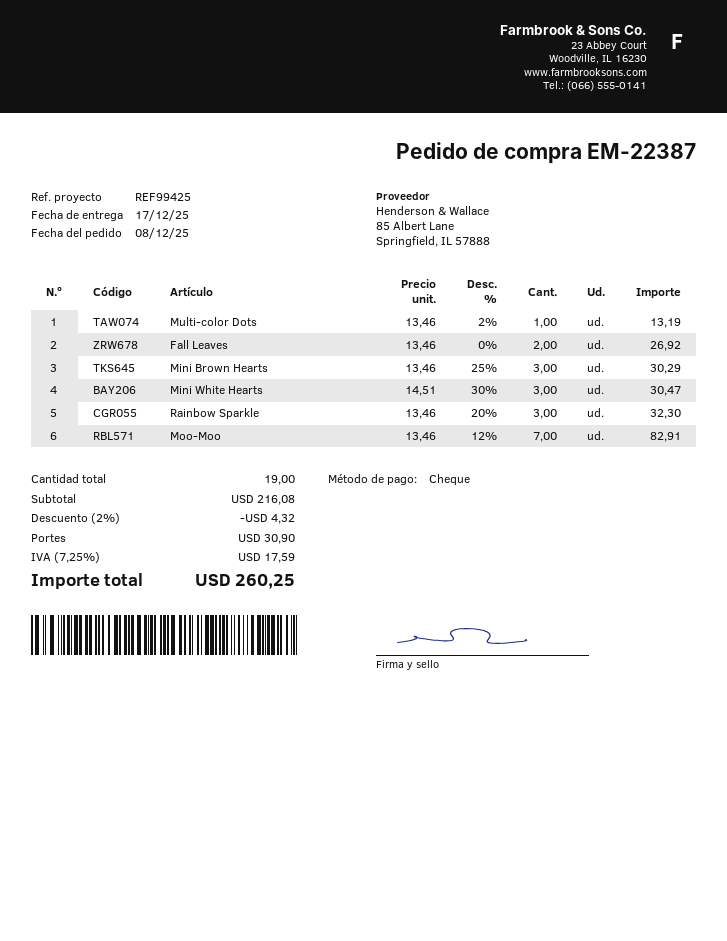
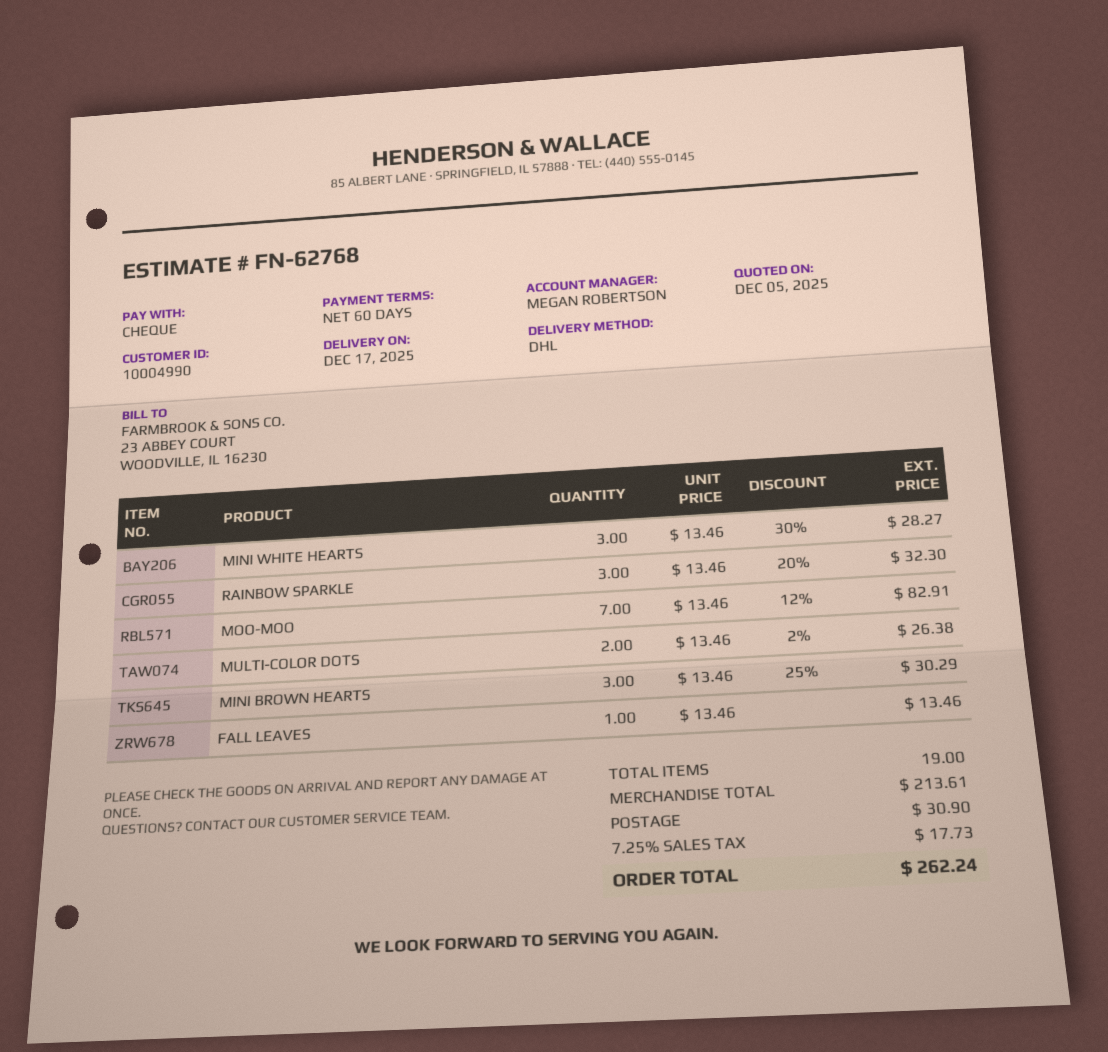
Multi-color Dots: 1 x 13.46 - 2% = 13.19 -> 2 x 13.46 - 2% = 26.38
Fall Leaves: 2 x 13.46 = 26.92 -> 1 x 13.46 = 13.46
Mini White Hearts: 3 x 14.51 - 30% = 30.47 -> 3 x 13.46 - 30% = 28.27
subtotal: 216.08 -> 213.61
discount: 2% = 4.32 -> none
tax: 7.25% = 17.59 -> 7.25% = 17.73
total: 260.25 -> 262.24

